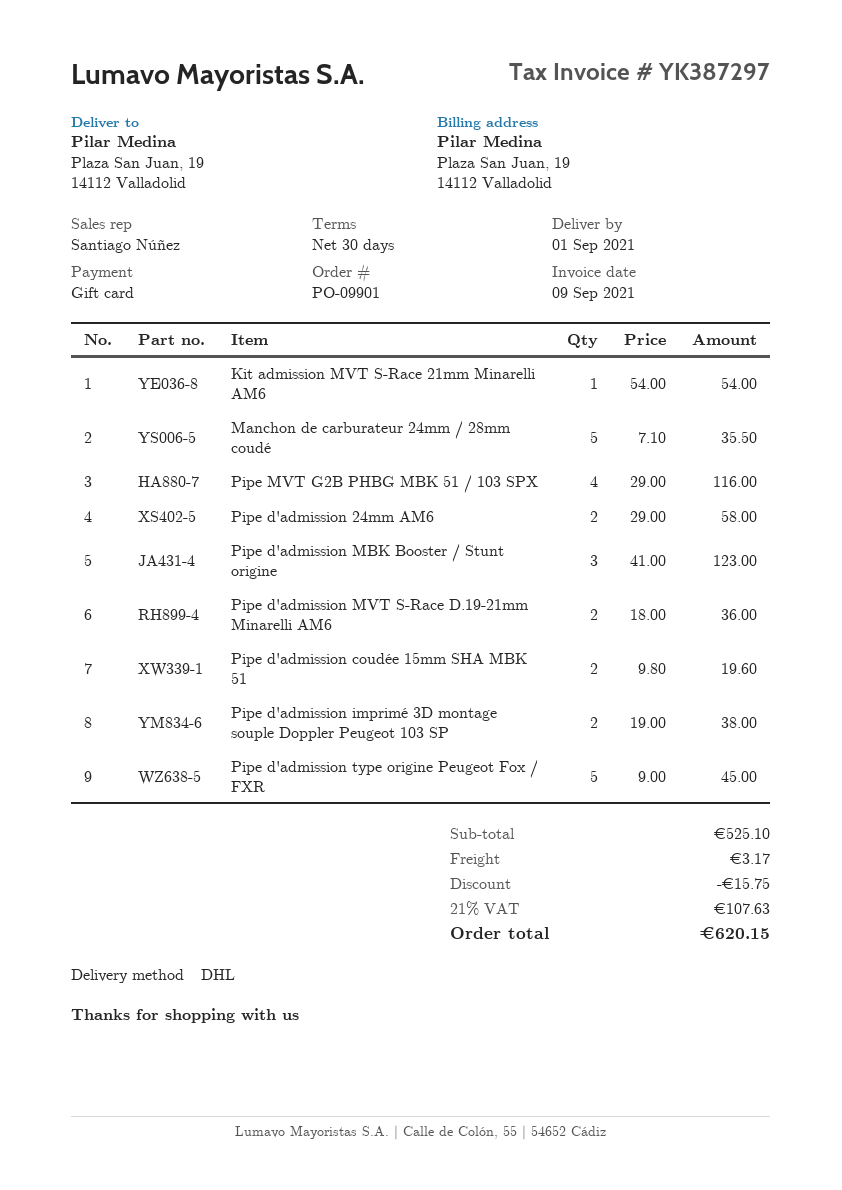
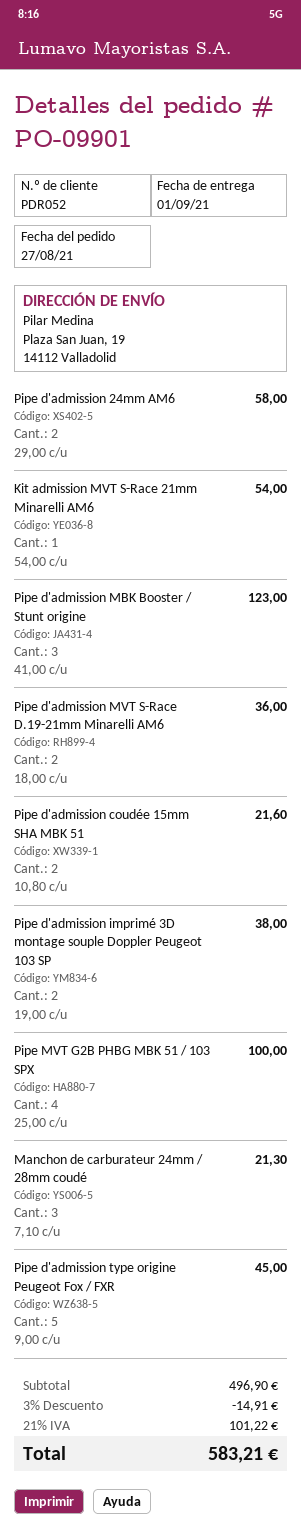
Manchon de carburateur 24mm / 28mm coudé: 5 x 7.10 = 35.50 -> 3 x 7.10 = 21.30
Pipe MVT G2B PHBG MBK 51 / 103 SPX: 4 x 29.00 = 116.00 -> 4 x 25.00 = 100.00
Pipe d'admission coudée 15mm SHA MBK 51: 2 x 9.80 = 19.60 -> 2 x 10.80 = 21.60
subtotal: 525.10 -> 496.90
discount: 15.75 -> 14.91
shipping: 3.17 -> none
tax: 21% = 107.63 -> 21% = 101.22
total: 620.15 -> 583.21

